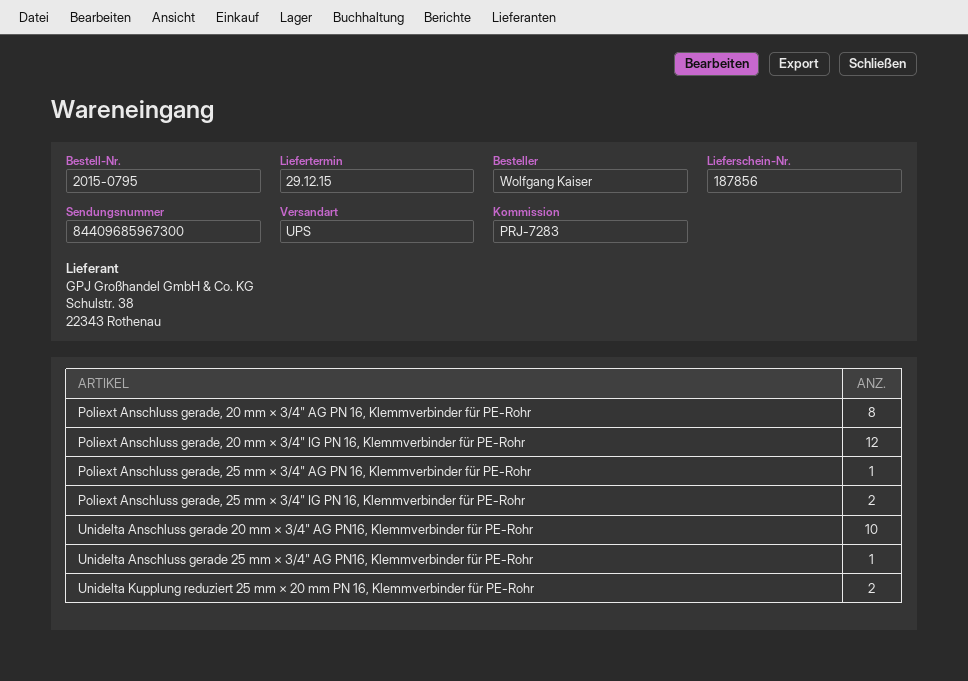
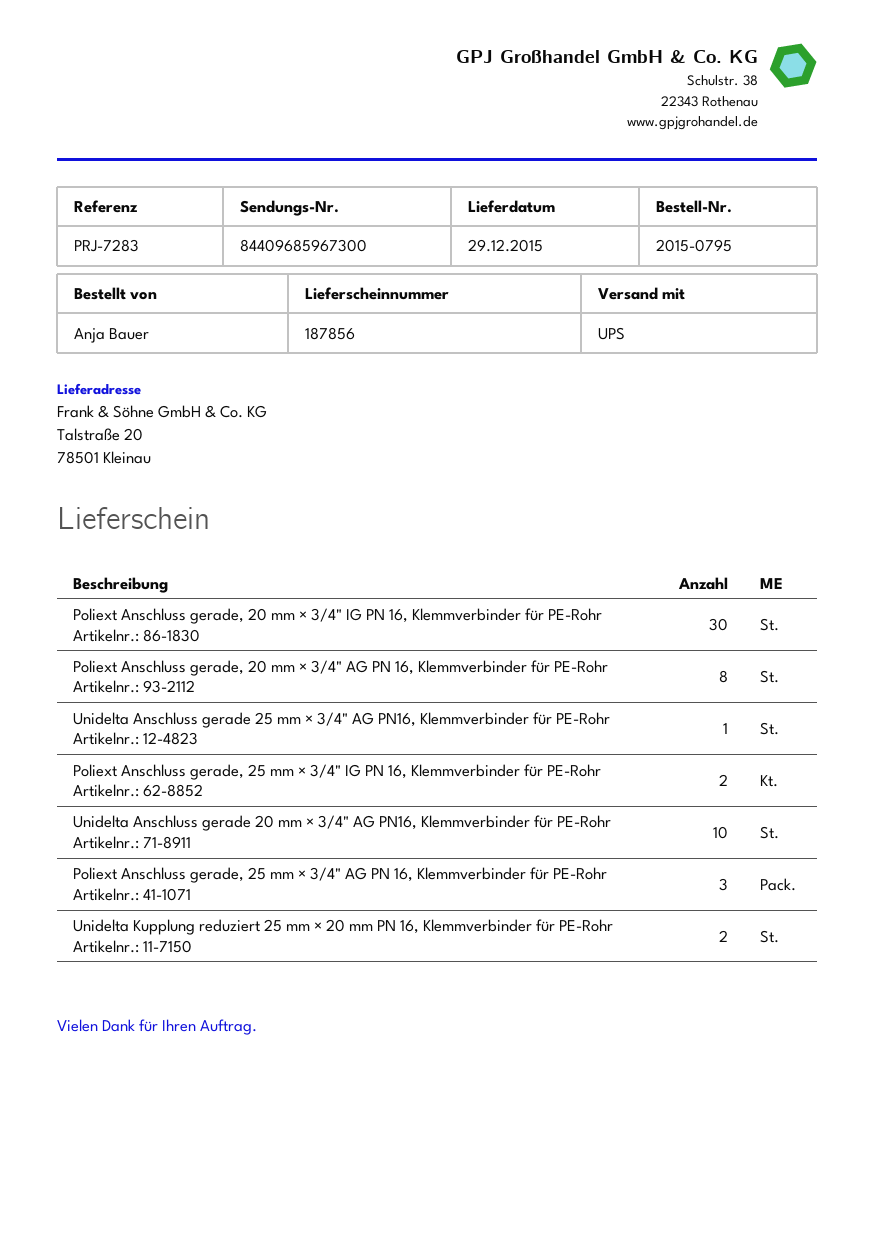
ordered by: Wolfgang Kaiser -> Anja Bauer
Poliext Anschluss gerade, 20 mm × 3/4" IG PN 16, Klemmverbinder für PE-Rohr: 12 -> 30
Poliext Anschluss gerade, 25 mm × 3/4" AG PN 16, Klemmverbinder für PE-Rohr: 1 -> 3

